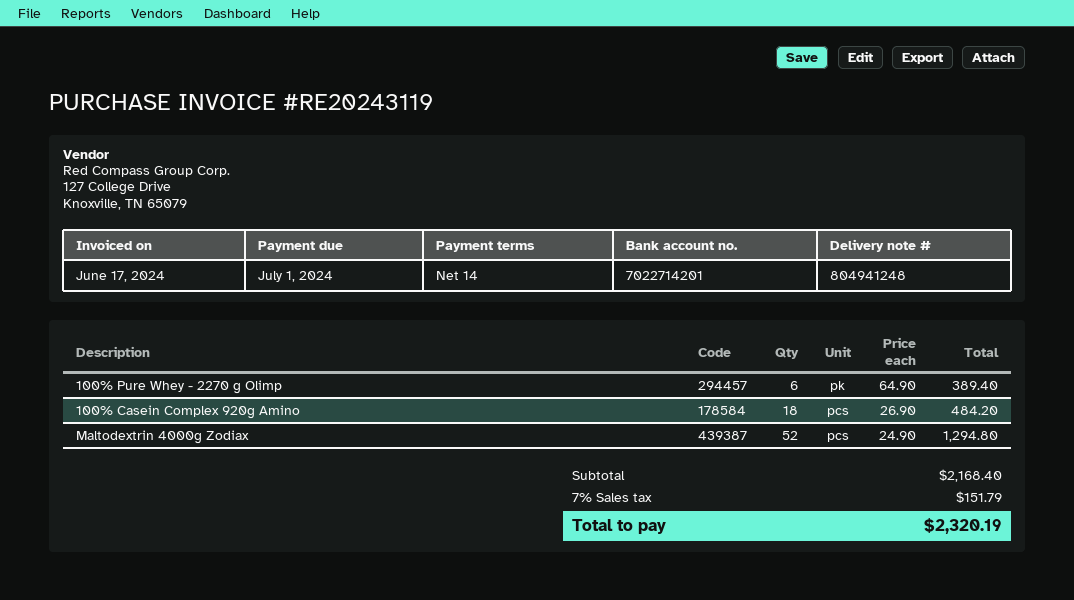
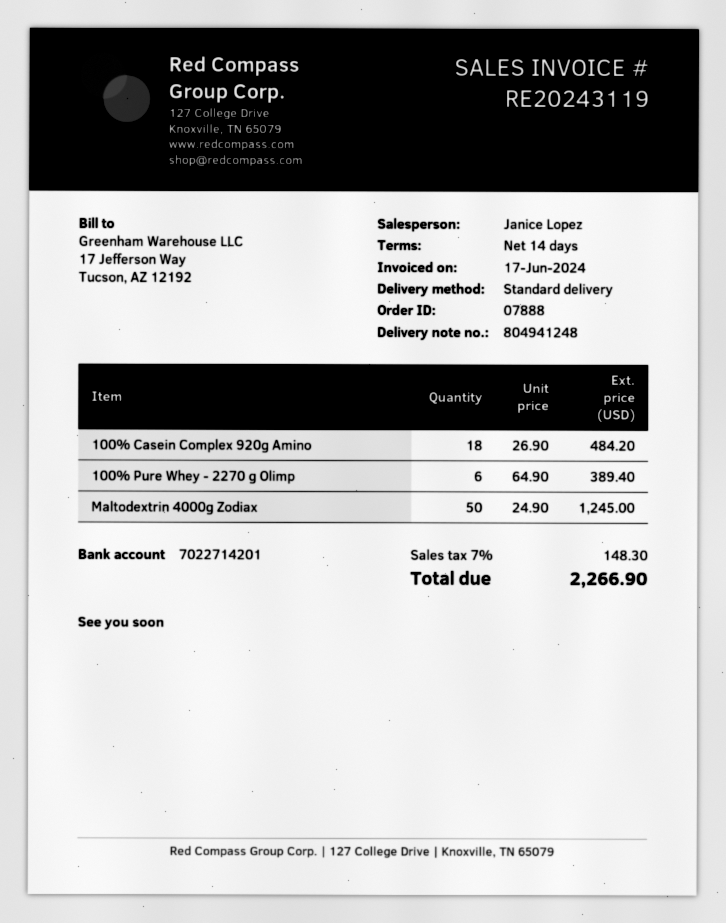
Maltodextrin 4000g Zodiax: 52 x 24.90 = 1294.80 -> 50 x 24.90 = 1245.00
tax: 7% = 151.79 -> 7% = 148.30
total: 2320.19 -> 2266.90

